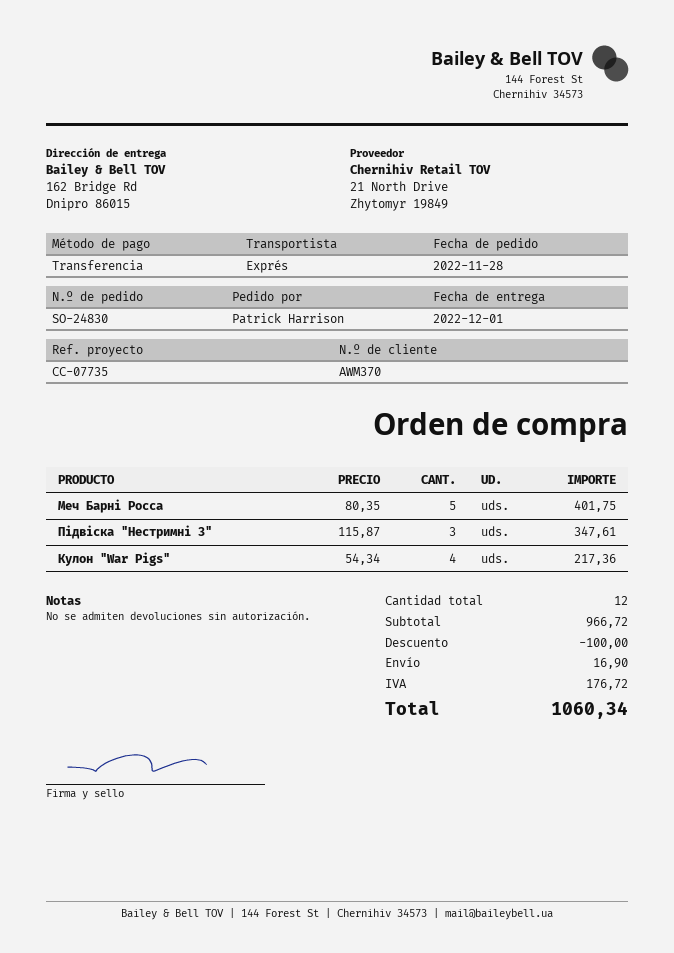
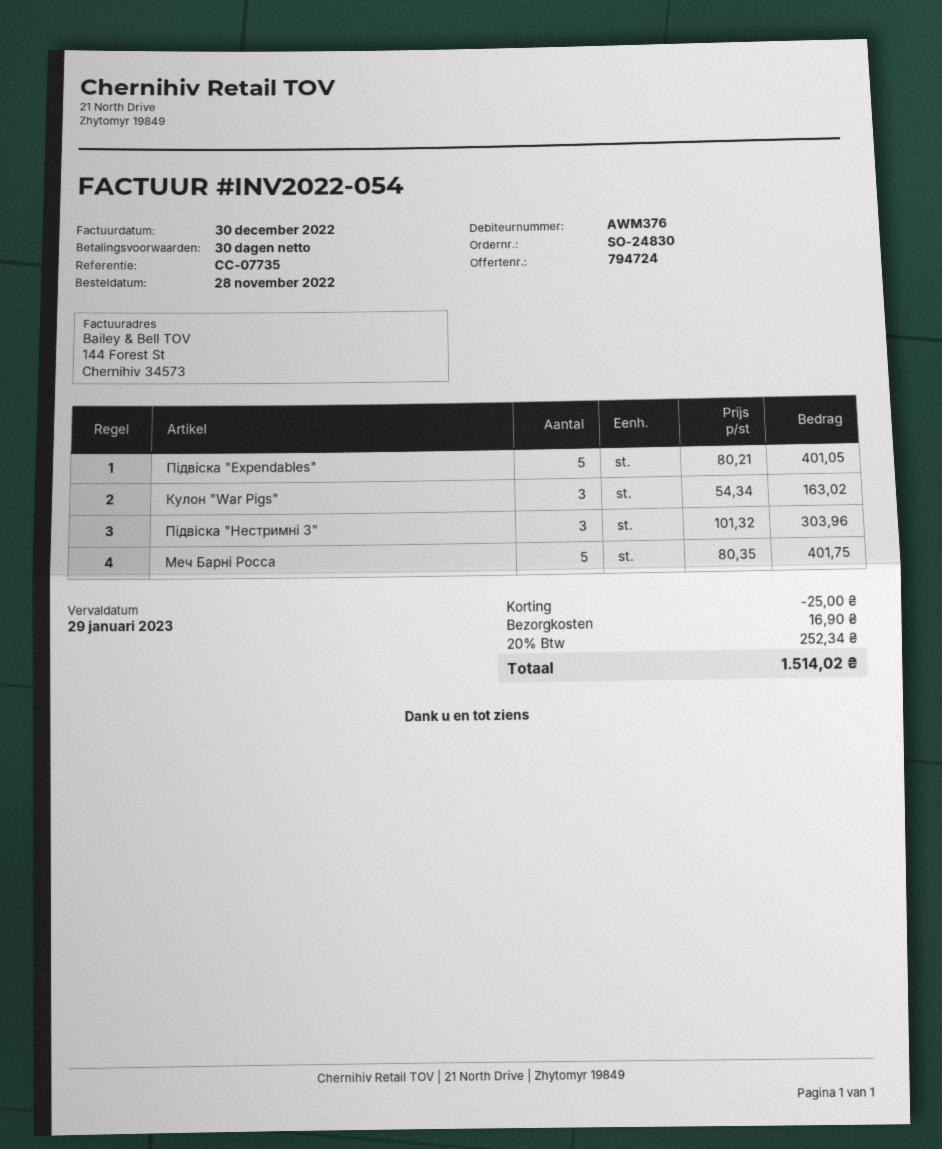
customer number: AWM370 -> AWM376
Підвіска "Нестримні 3": 3 x 115.87 = 347.61 -> 3 x 101.32 = 303.96
Кулон "War Pigs": 4 x 54.34 = 217.36 -> 3 x 54.34 = 163.02
Підвіска "Expendables": none -> 5 x 80.21 = 401.05
discount: 100.00 -> 25.00
tax: 176.72 -> 252.34
total: 1060.34 -> 1514.02

